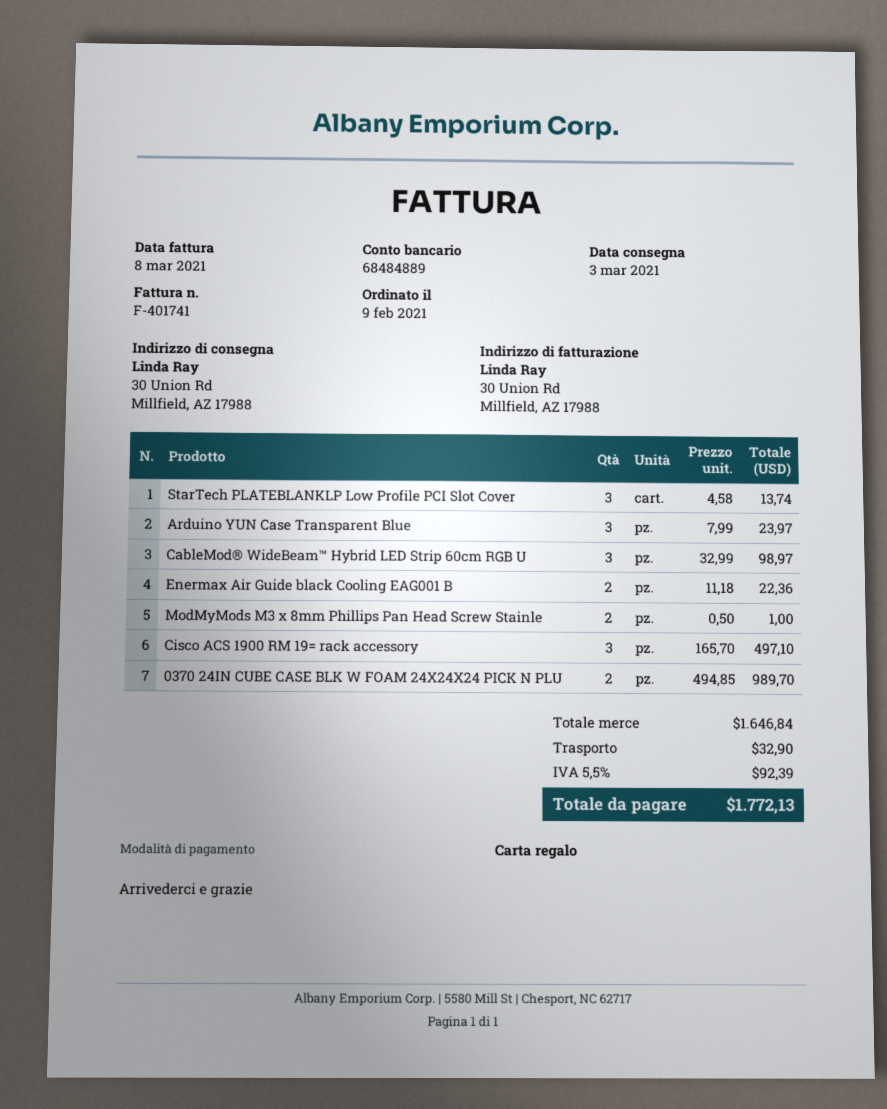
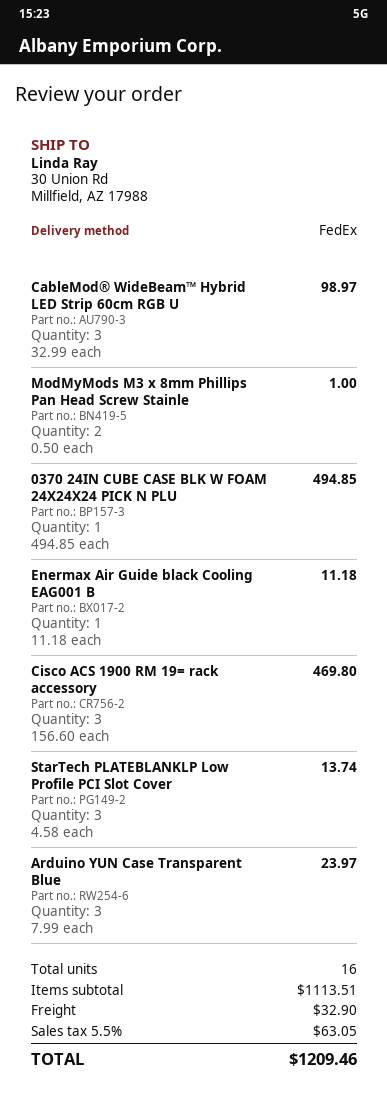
Enermax Air Guide black Cooling EAG001 B: 2 x 11.18 = 22.36 -> 1 x 11.18 = 11.18
Cisco ACS 1900 RM 19= rack accessory: 3 x 165.70 = 497.10 -> 3 x 156.60 = 469.80
0370 24IN CUBE CASE BLK W FOAM 24X24X24 PICK N PLU: 2 x 494.85 = 989.70 -> 1 x 494.85 = 494.85
subtotal: 1646.84 -> 1113.51
tax: 5.5% = 92.39 -> 5.5% = 63.05
total: 1772.13 -> 1209.46

